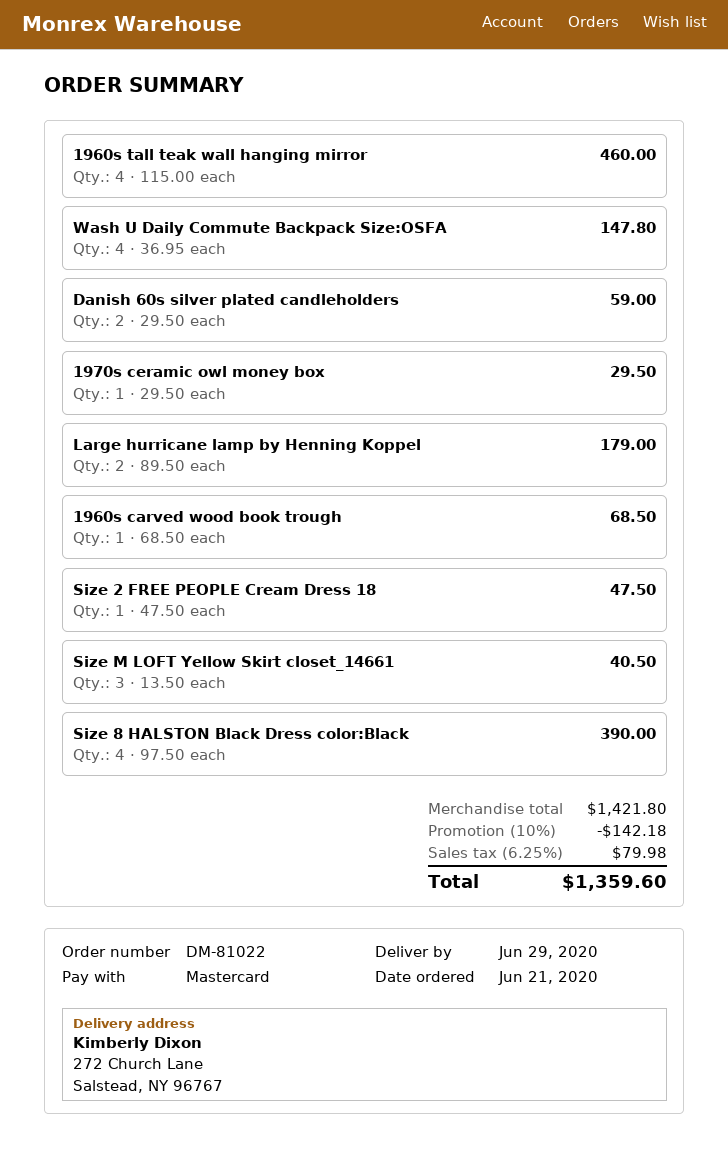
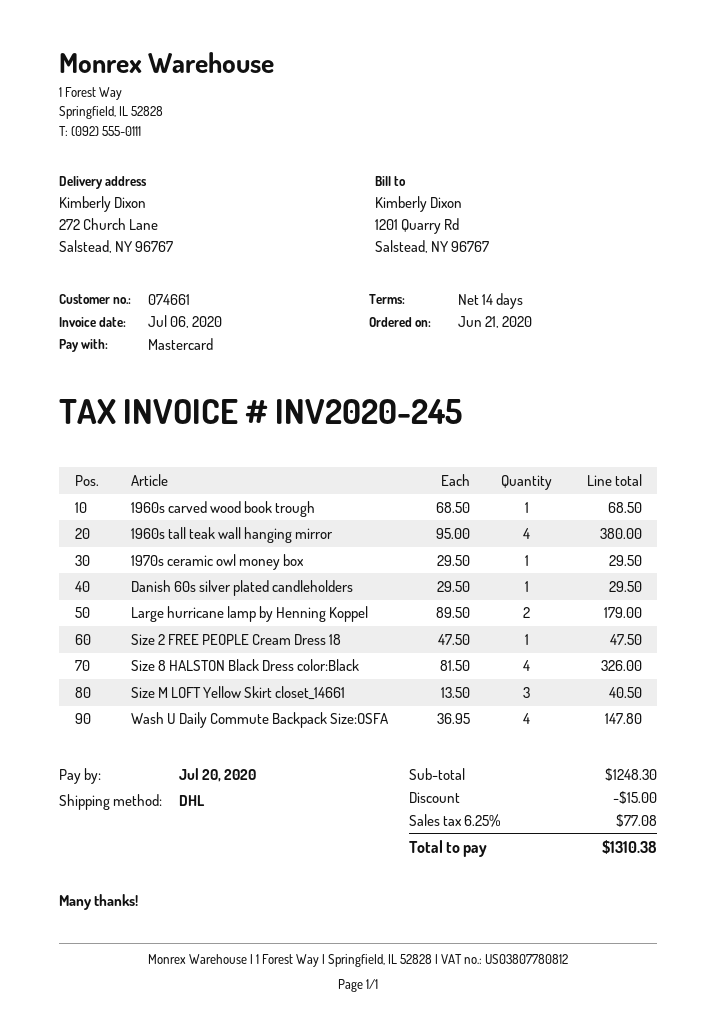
1960s tall teak wall hanging mirror: 4 x 115.00 = 460.00 -> 4 x 95.00 = 380.00
Danish 60s silver plated candleholders: 2 x 29.50 = 59.00 -> 1 x 29.50 = 29.50
Size 8 HALSTON Black Dress color:Black: 4 x 97.50 = 390.00 -> 4 x 81.50 = 326.00
subtotal: 1421.80 -> 1248.30
discount: 142.18 -> 15.00
tax: 6.25% = 79.98 -> 6.25% = 77.08
total: 1359.60 -> 1310.38

